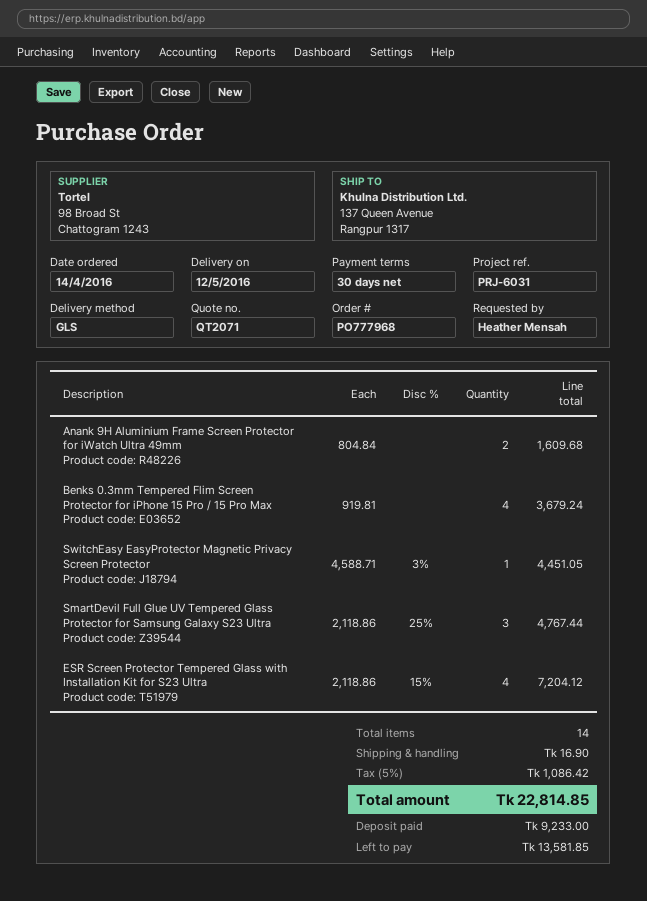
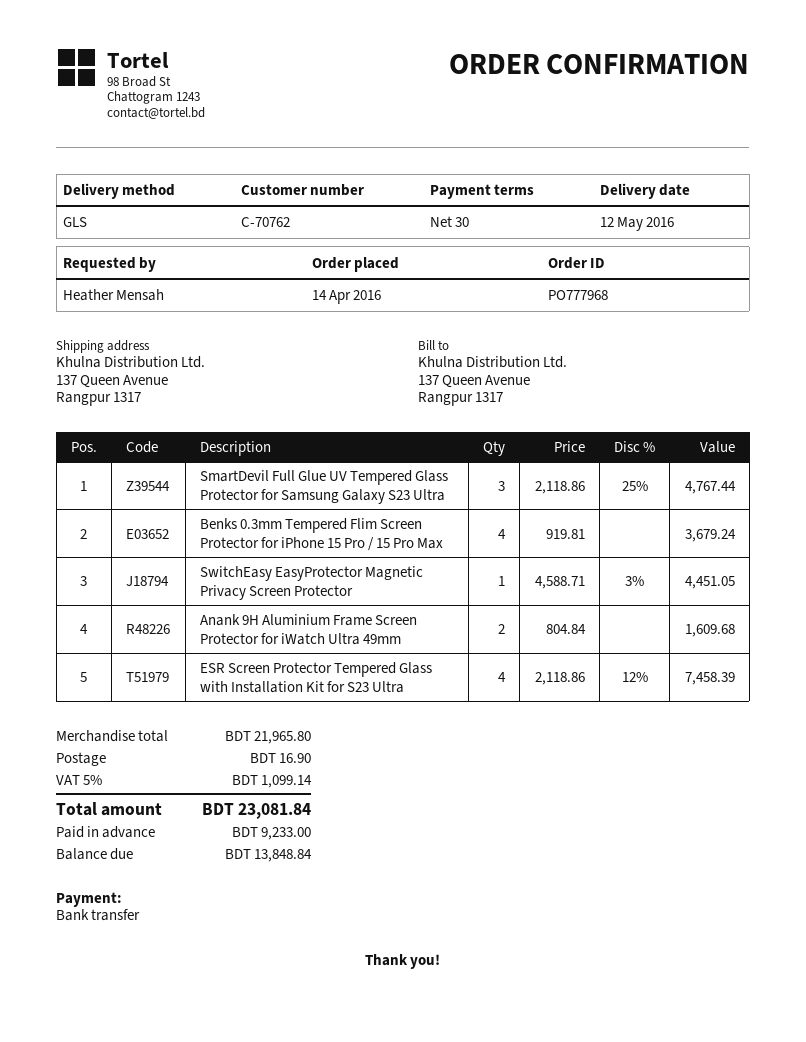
ESR Screen Protector Tempered Glass with Installation Kit for S23 Ultra: 4 x 2118.86 - 15% = 7204.12 -> 4 x 2118.86 - 12% = 7458.39
tax: 5% = 1086.42 -> 5% = 1099.14
total: 22814.85 -> 23081.84
balance: 13581.85 -> 13848.84

